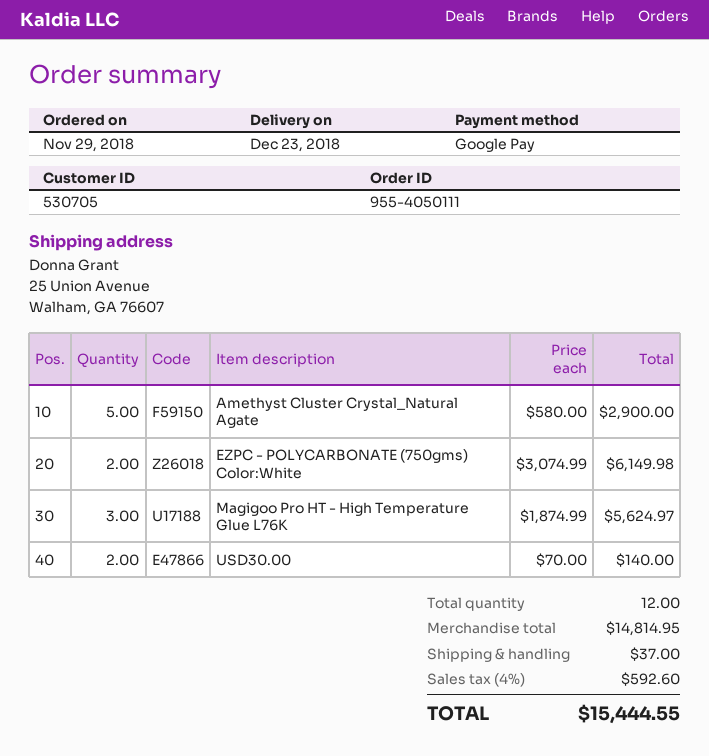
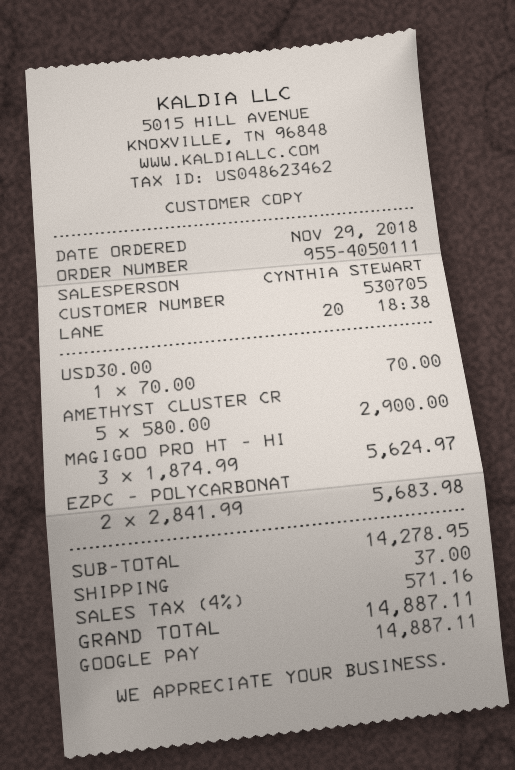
EZPC - POLYCARBONATE (750gms) Color:White: 2 x 3074.99 = 6149.98 -> 2 x 2841.99 = 5683.98
USD30.00: 2 x 70.00 = 140.00 -> 1 x 70.00 = 70.00
subtotal: 14814.95 -> 14278.95
tax: 4% = 592.60 -> 4% = 571.16
total: 15444.55 -> 14887.11

